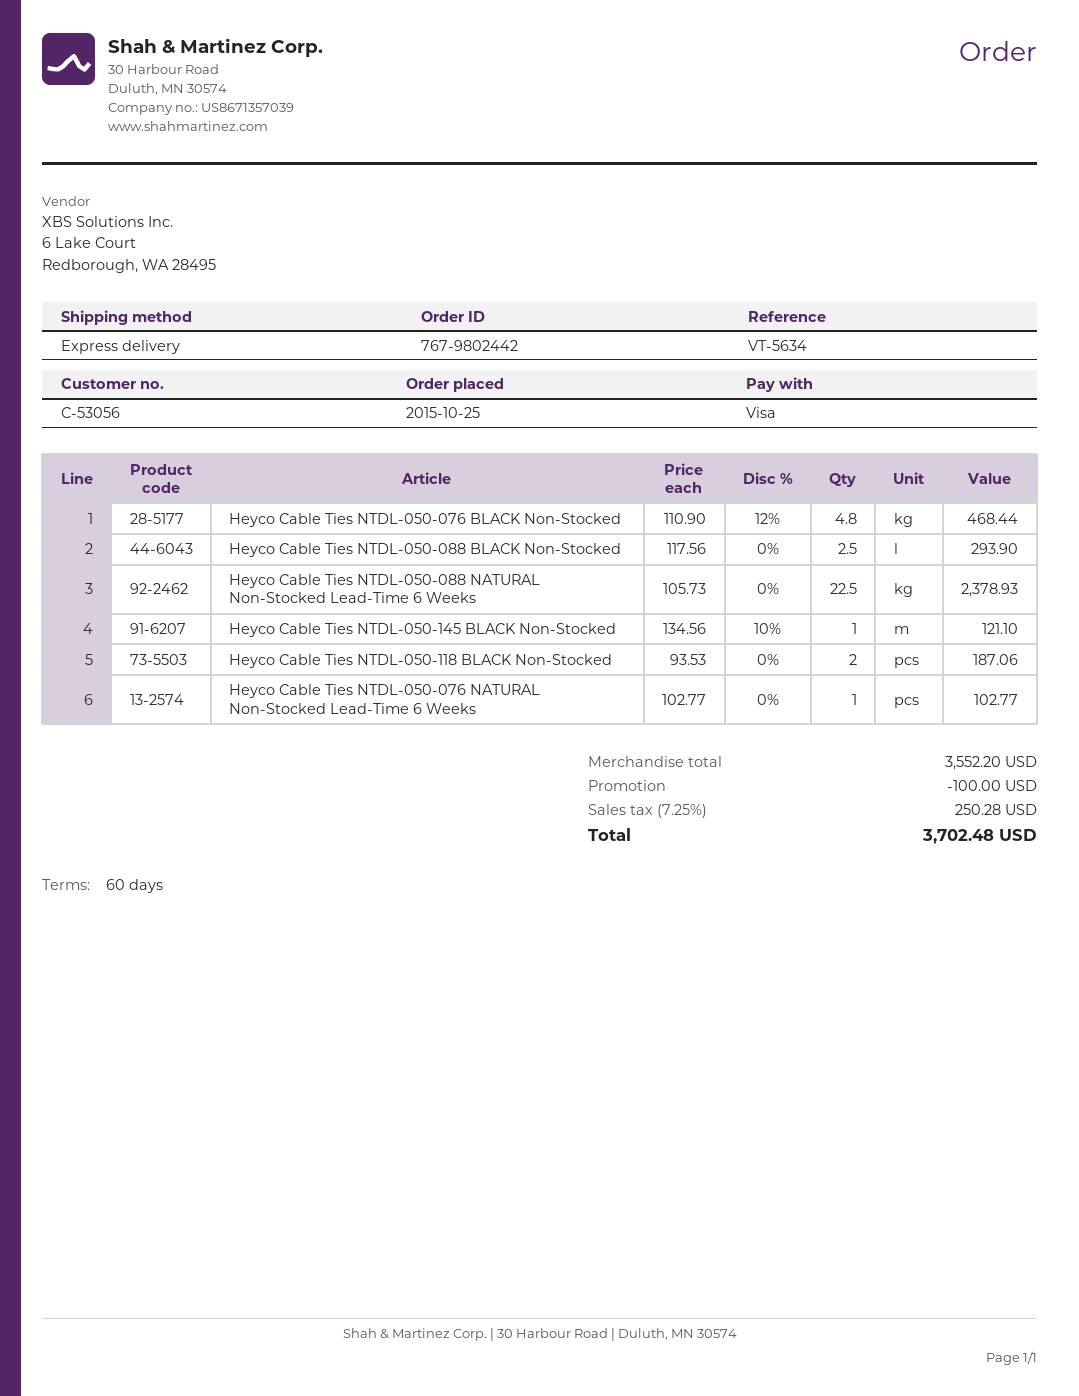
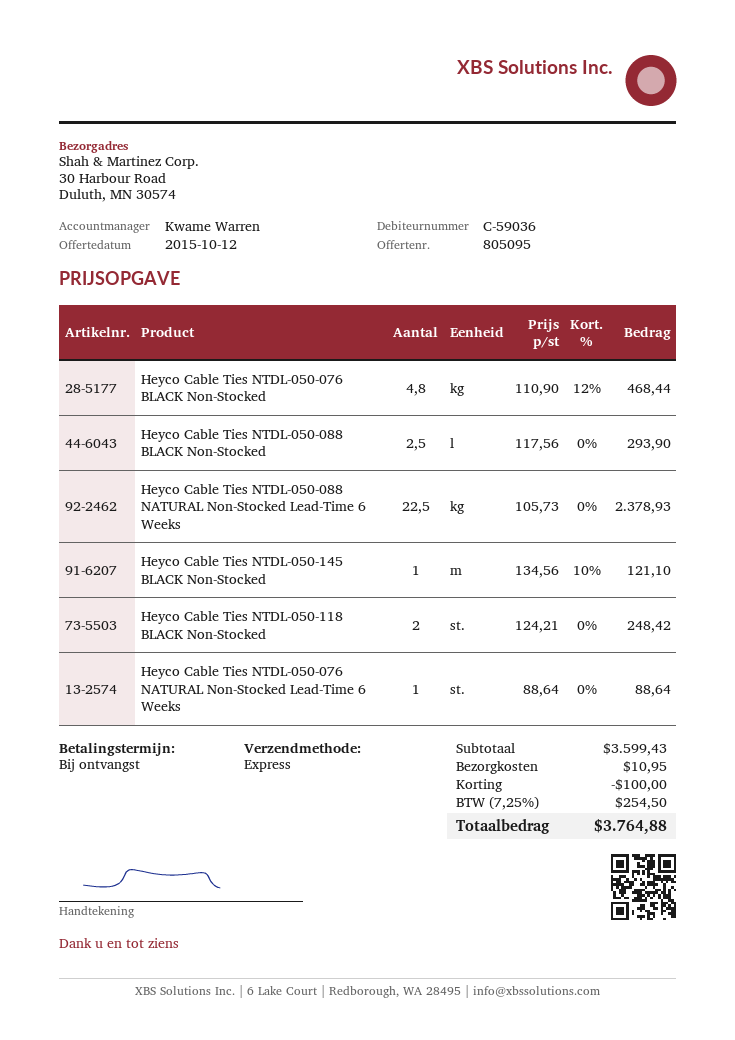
payment terms: 60 days -> on receipt
customer number: C-53056 -> C-59036
Heyco Cable Ties NTDL-050-118 BLACK Non-Stocked: 2 x 93.53 = 187.06 -> 2 x 124.21 = 248.42
Heyco Cable Ties NTDL-050-076 NATURAL Non-Stocked Lead-Time 6 Weeks: 1 x 102.77 = 102.77 -> 1 x 88.64 = 88.64
subtotal: 3552.20 -> 3599.43
shipping: none -> 10.95
tax: 7.25% = 250.28 -> 7.25% = 254.50
total: 3702.48 -> 3764.88

